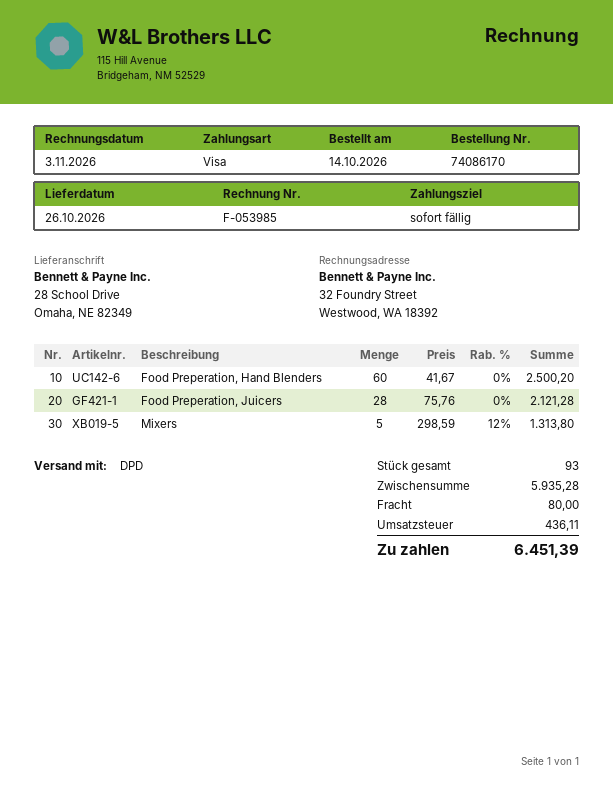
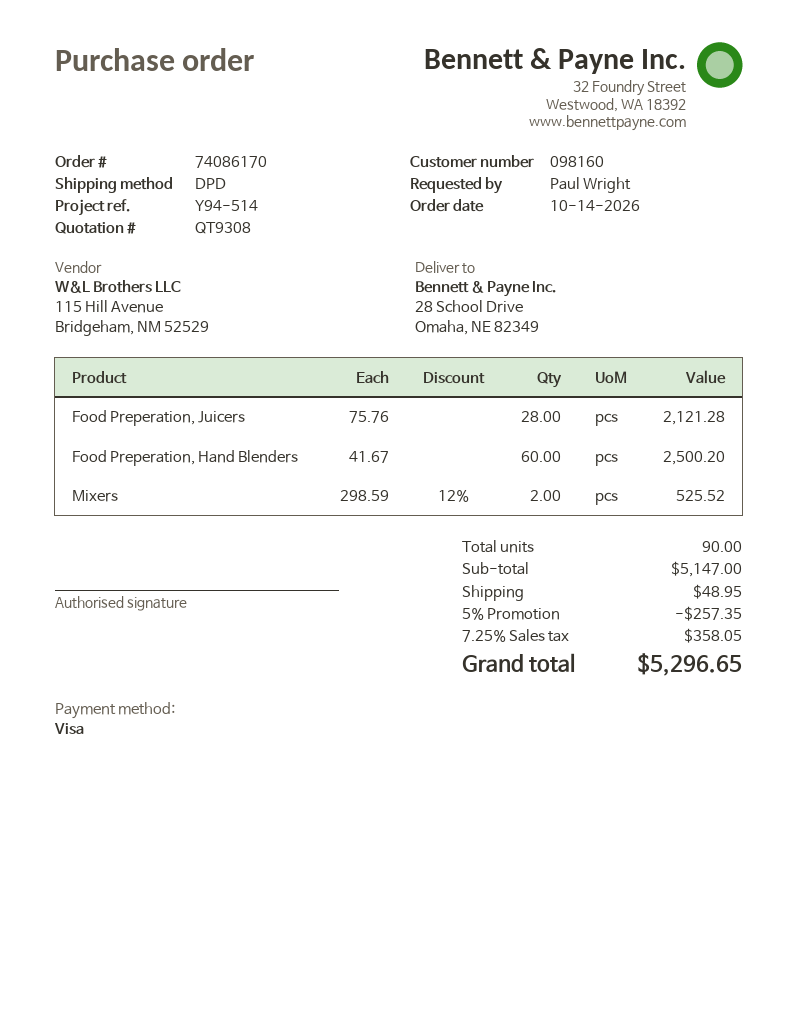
Mixers: 5 x 298.59 - 12% = 1313.80 -> 2 x 298.59 - 12% = 525.52
total quantity: 93 -> 90
subtotal: 5935.28 -> 5147.00
discount: none -> 5% = 257.35
shipping: 80.00 -> 48.95
tax: 436.11 -> 358.05
total: 6451.39 -> 5296.65

